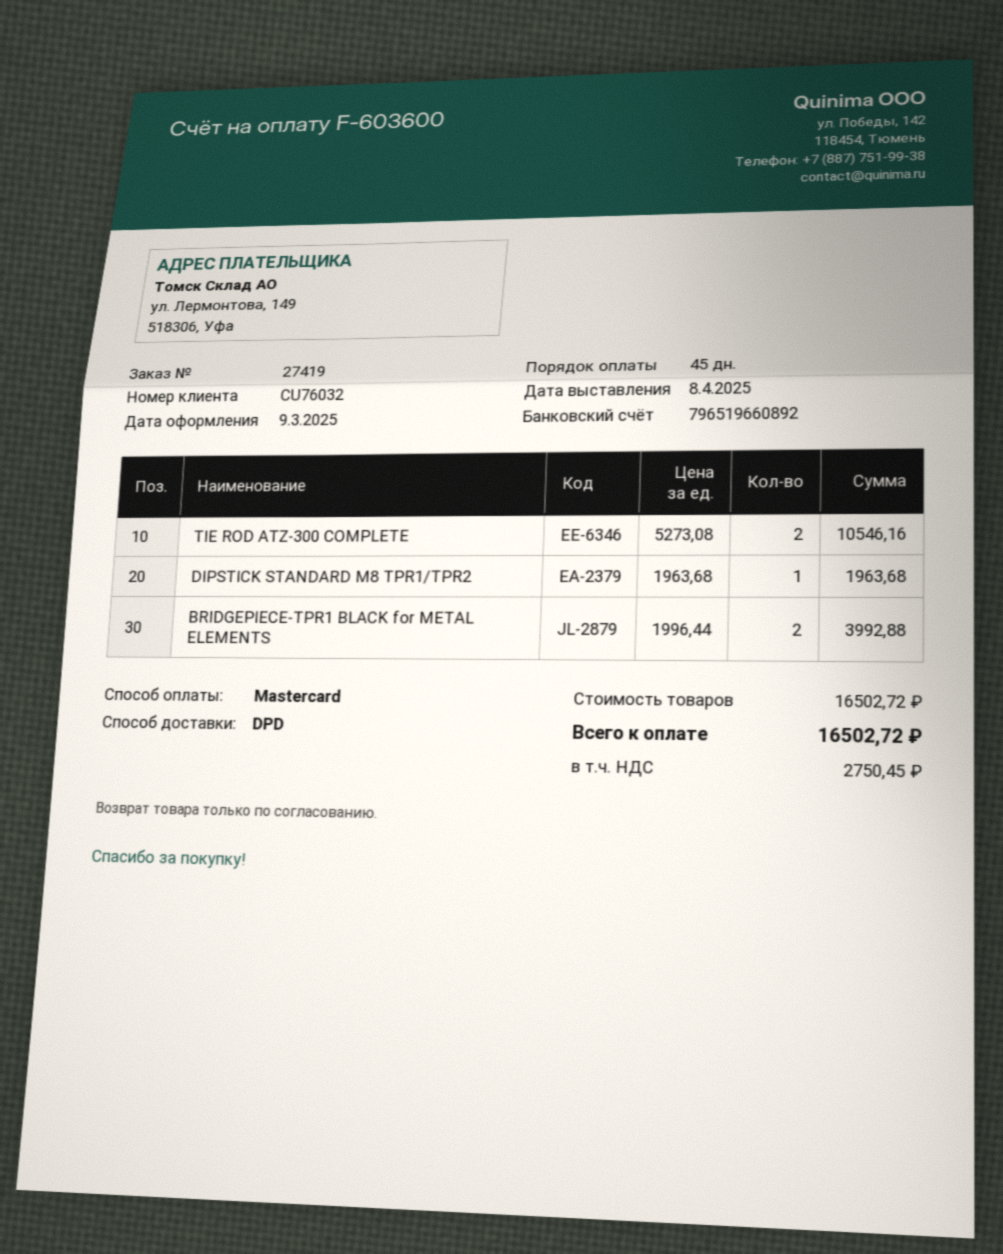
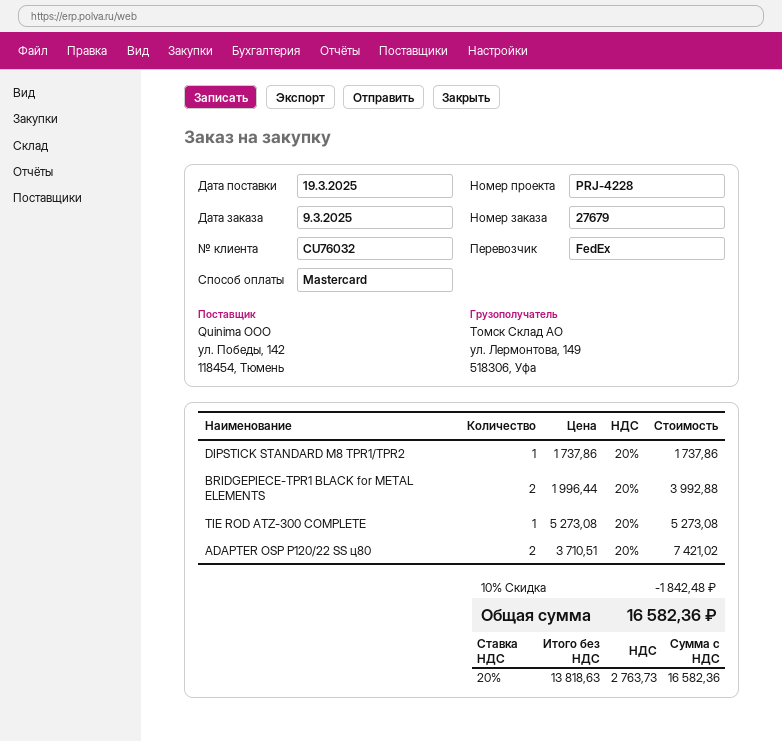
order number: 27419 -> 27679
shipping method: DPD -> FedEx
TIE ROD ATZ-300 COMPLETE: 2 x 5273.08 = 10546.16 -> 1 x 5273.08 = 5273.08
DIPSTICK STANDARD M8 TPR1/TPR2: 1 x 1963.68 = 1963.68 -> 1 x 1737.86 = 1737.86
ADAPTER OSP P120/22 SS ц80: none -> 2 x 3710.51 = 7421.02
discount: none -> 10% = 1842.48
tax: 2750.45 -> 2763.73
total: 16502.72 -> 16582.36

